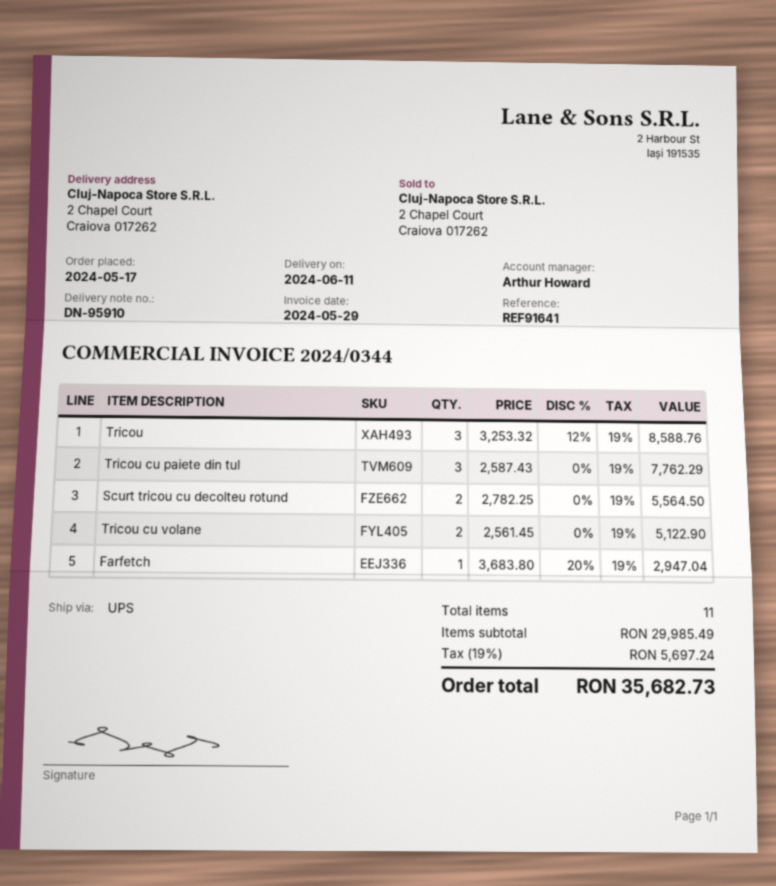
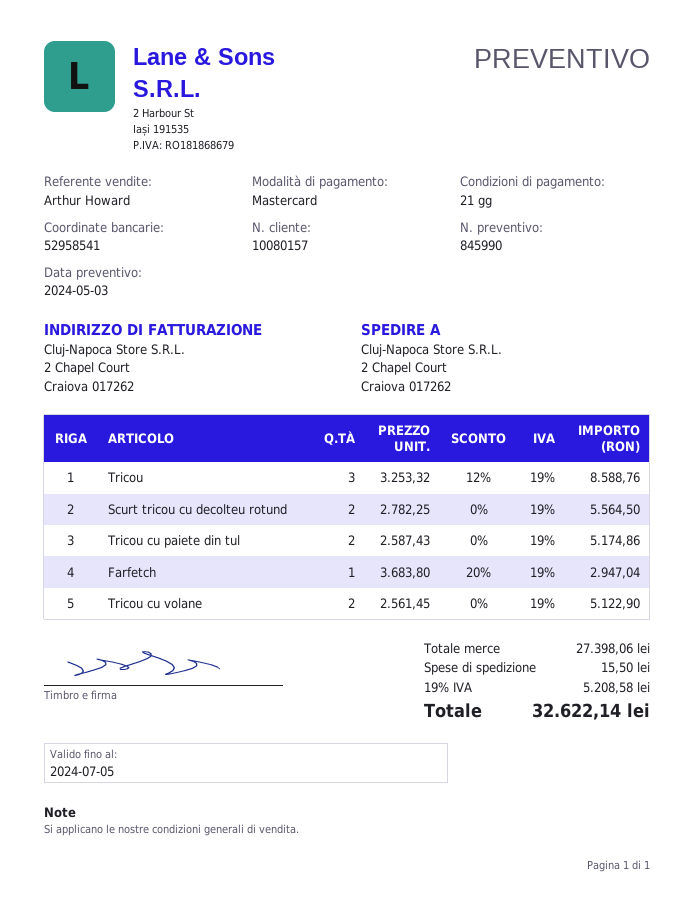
Tricou cu paiete din tul: 3 x 2587.43 = 7762.29 -> 2 x 2587.43 = 5174.86
subtotal: 29985.49 -> 27398.06
shipping: none -> 15.50
tax: 19% = 5697.24 -> 19% = 5208.58
total: 35682.73 -> 32622.14

